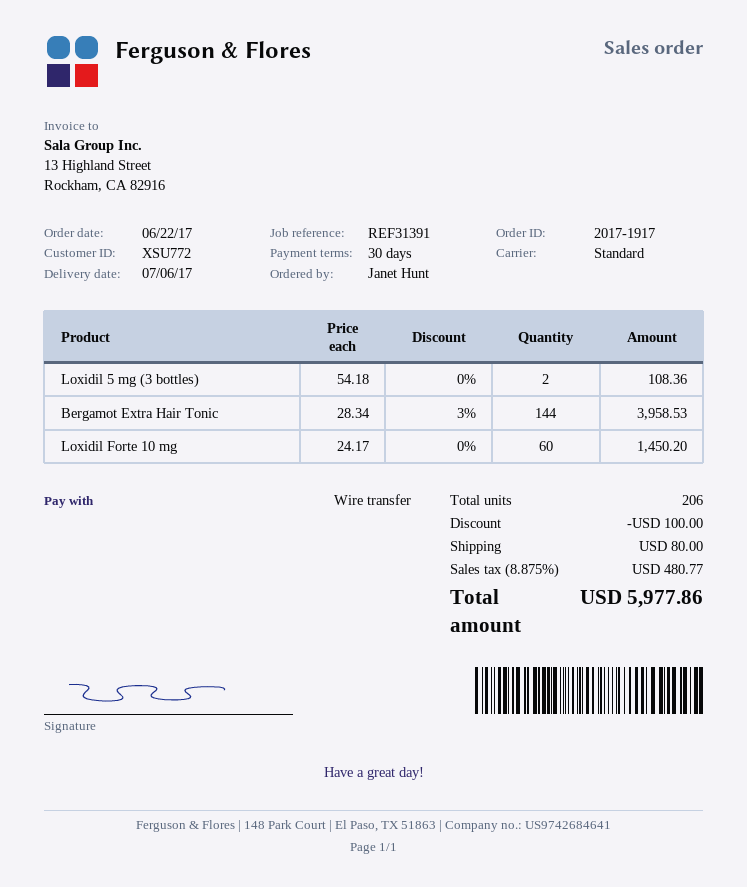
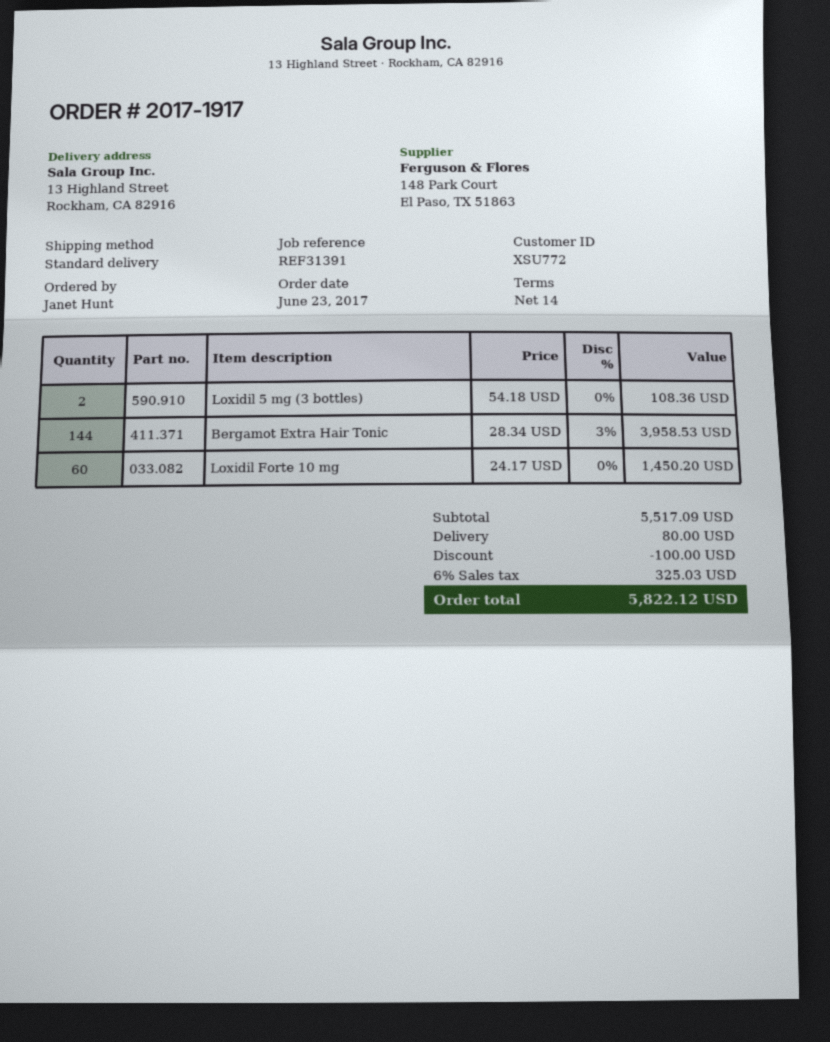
order date: 2017-06-22 -> 2017-06-23
payment terms: 30 days -> 14 days
tax: 8.875% = 480.77 -> 6% = 325.03
total: 5977.86 -> 5822.12

